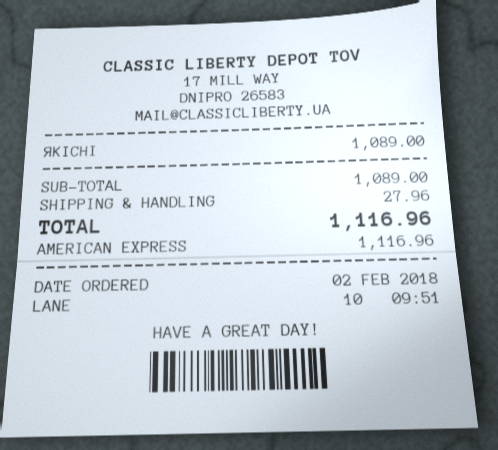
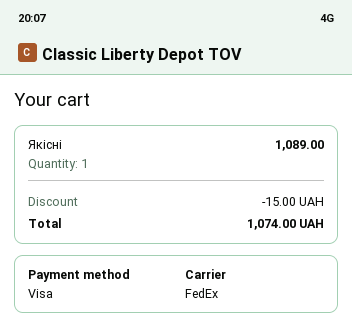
payment method: American Express -> Visa
discount: none -> 15.00
shipping: 27.96 -> none
total: 1116.96 -> 1074.00

